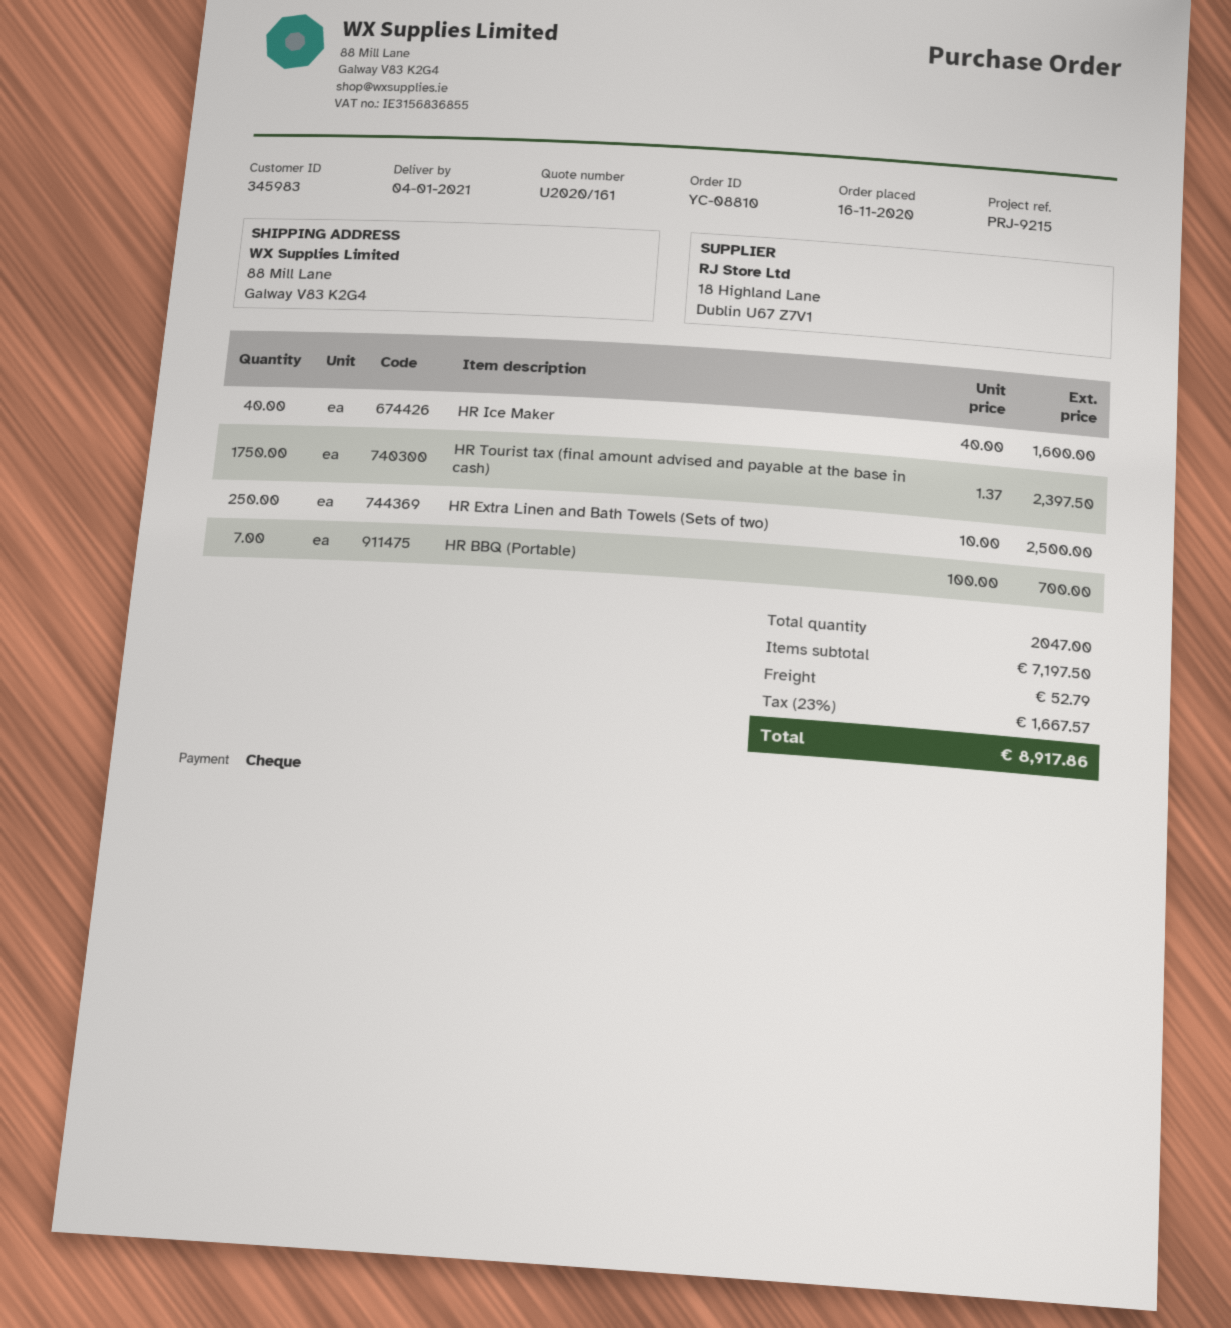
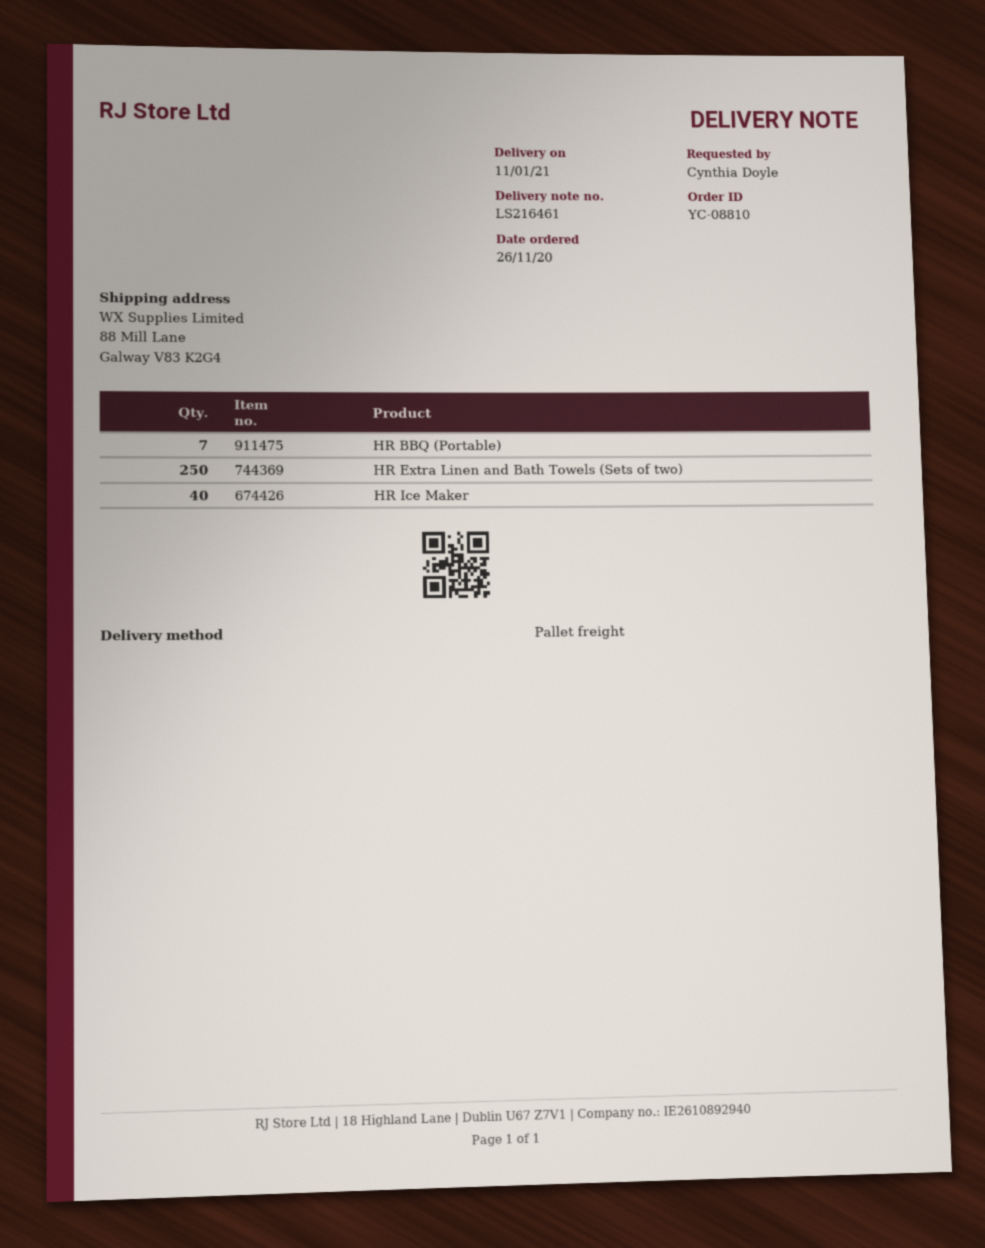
order date: 2020-11-16 -> 2020-11-26
delivery date: 2021-01-04 -> 2021-01-11
HR Tourist tax (final amount advised and payable at the base in cash): 1750 -> none

